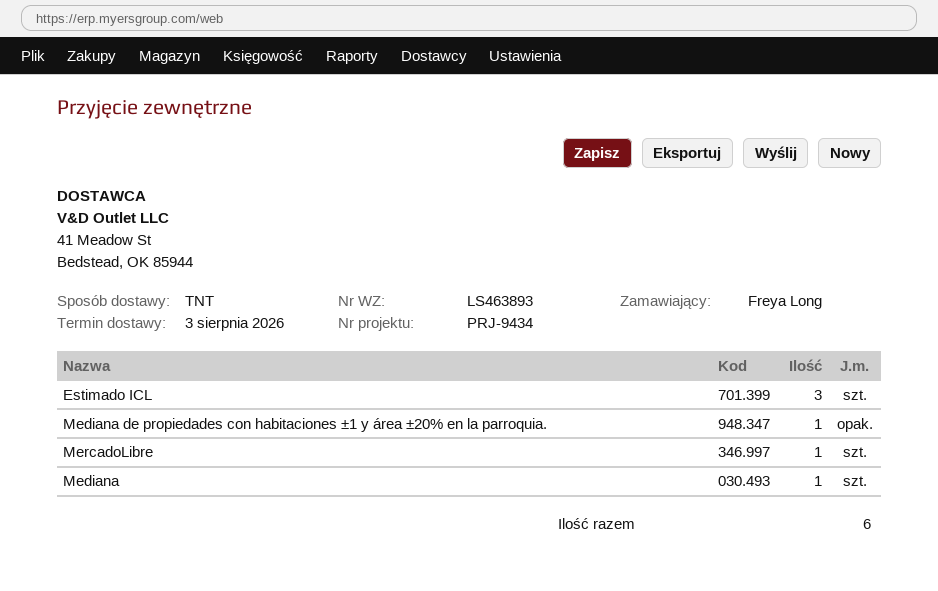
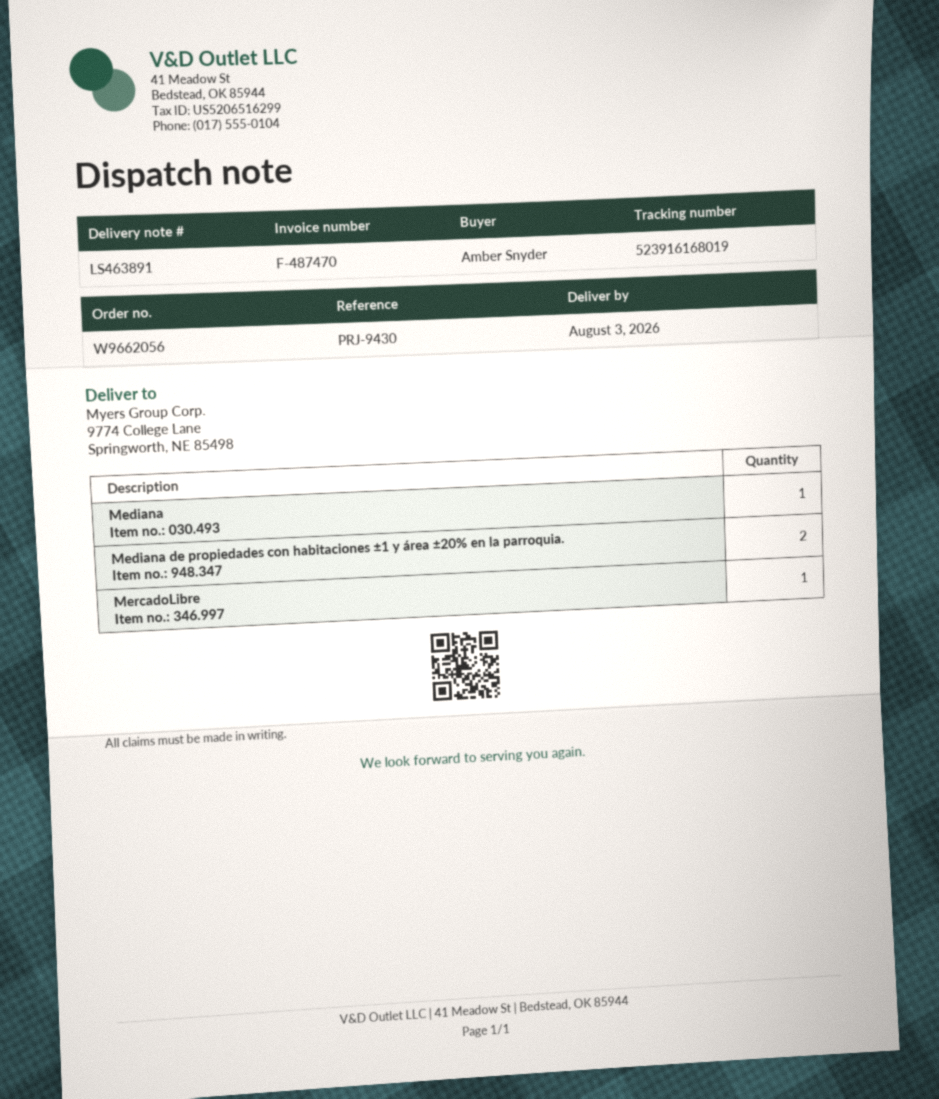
delivery note number: LS463893 -> LS463891
reference: PRJ-9434 -> PRJ-9430
ordered by: Freya Long -> Amber Snyder
Estimado ICL: 3 -> none
Mediana de propiedades con habitaciones ±1 y área ±20% en la parroquia.: 1 -> 2

